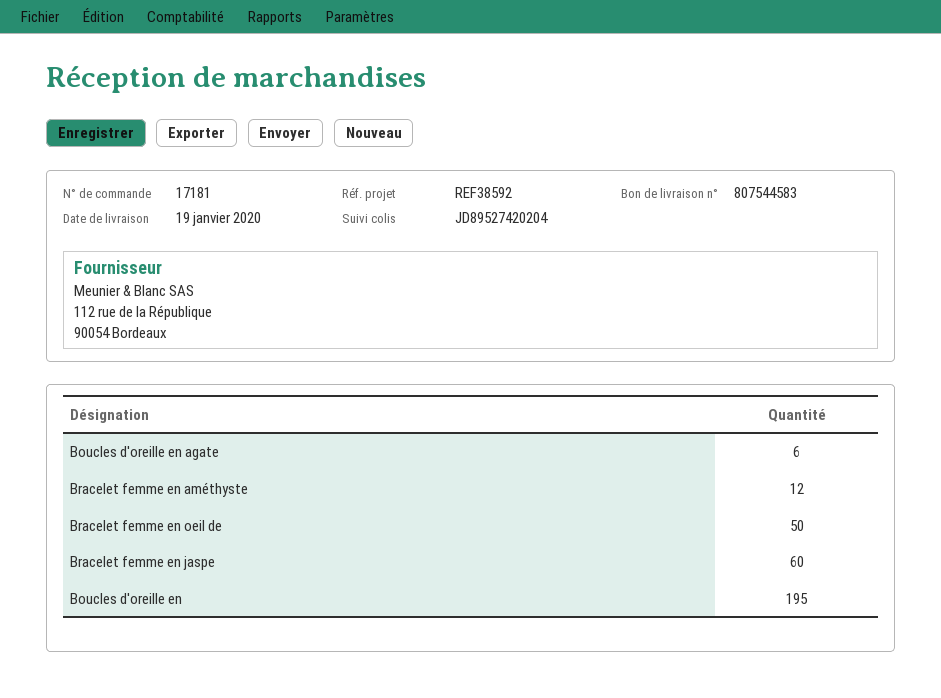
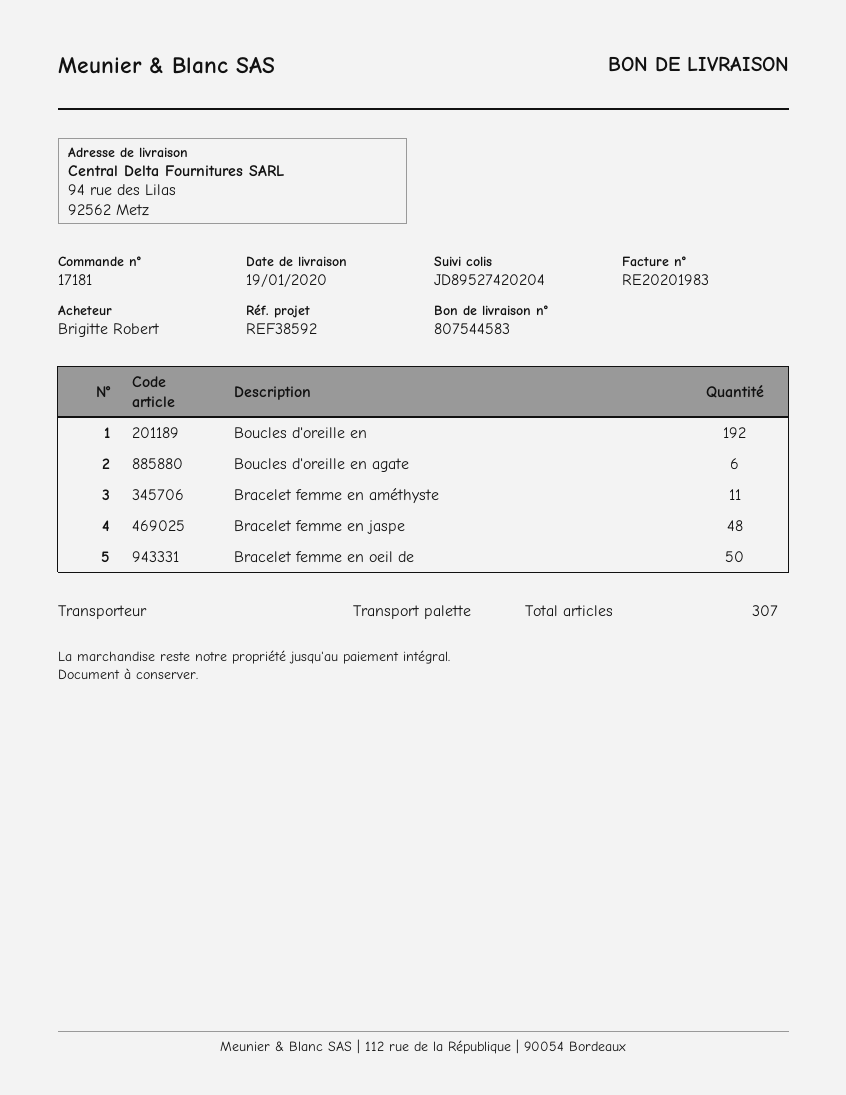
Bracelet femme en améthyste: 12 -> 11
Bracelet femme en jaspe: 60 -> 48
Boucles d'oreille en: 195 -> 192

